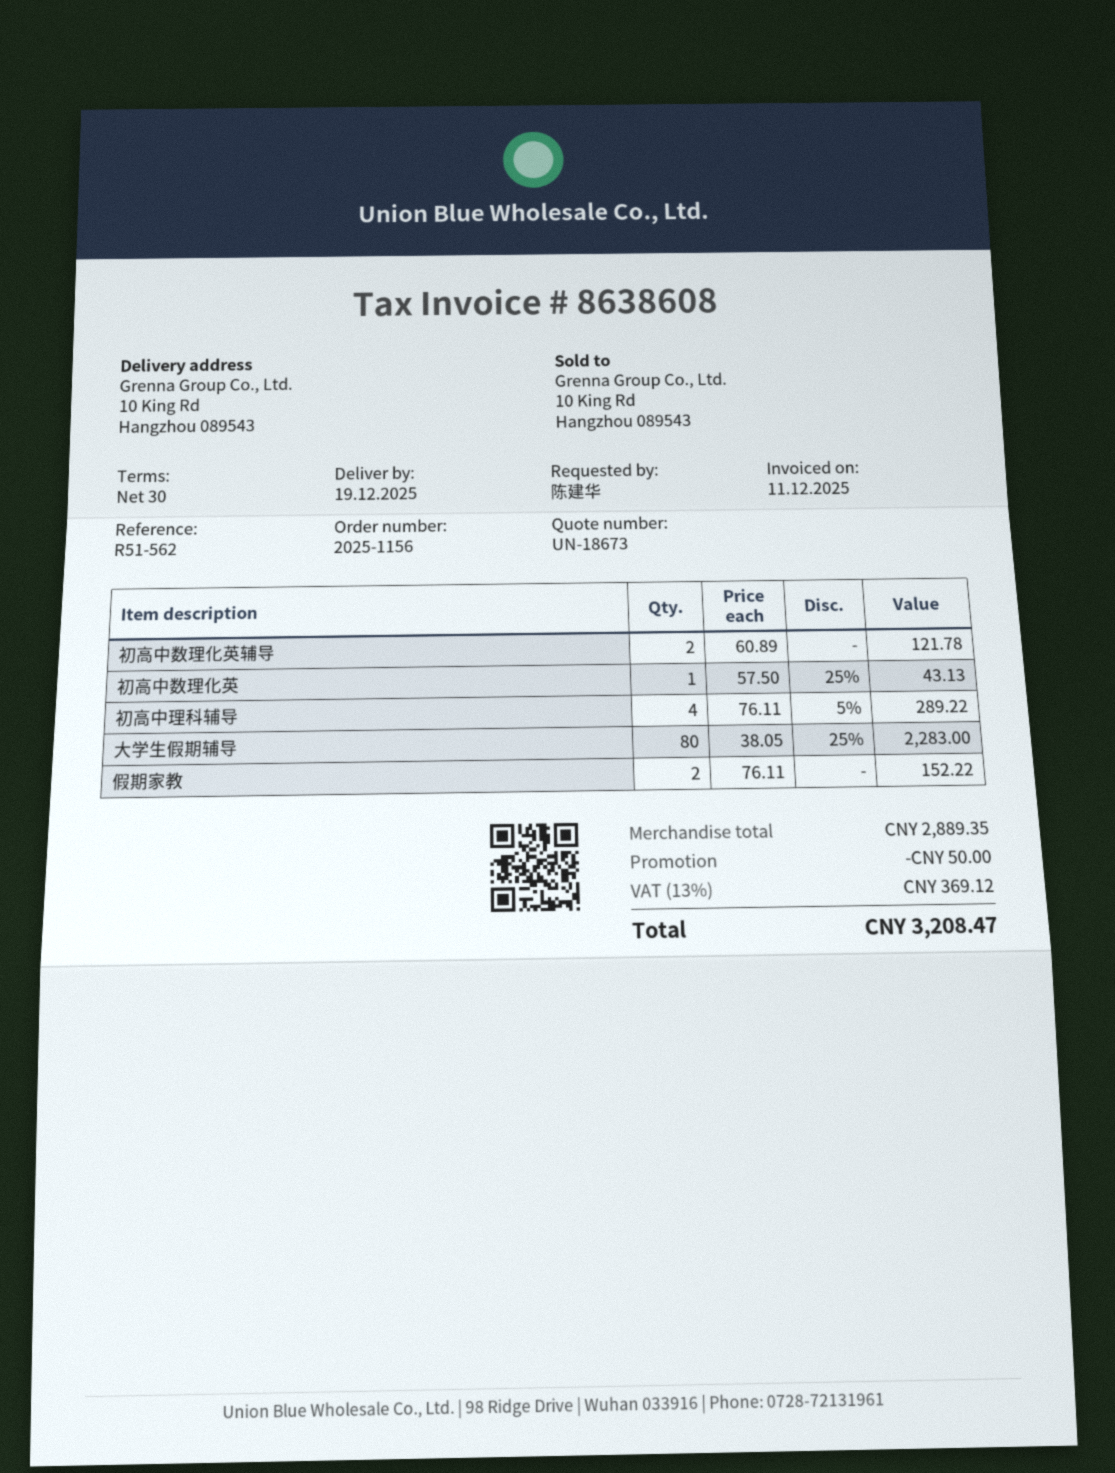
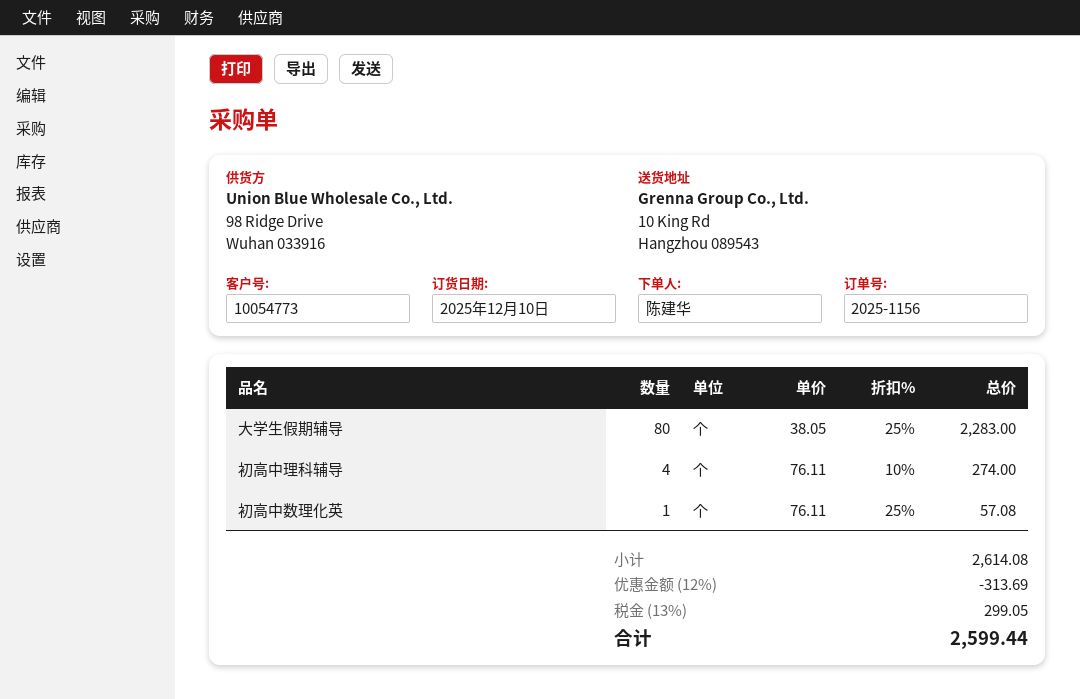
初高中数理化英辅导: 2 x 60.89 = 121.78 -> none
初高中数理化英: 1 x 57.50 - 25% = 43.13 -> 1 x 76.11 - 25% = 57.08
初高中理科辅导: 4 x 76.11 - 5% = 289.22 -> 4 x 76.11 - 10% = 274.00
假期家教: 2 x 76.11 = 152.22 -> none
subtotal: 2889.35 -> 2614.08
discount: 50.00 -> 313.69
tax: 13% = 369.12 -> 13% = 299.05
total: 3208.47 -> 2599.44

